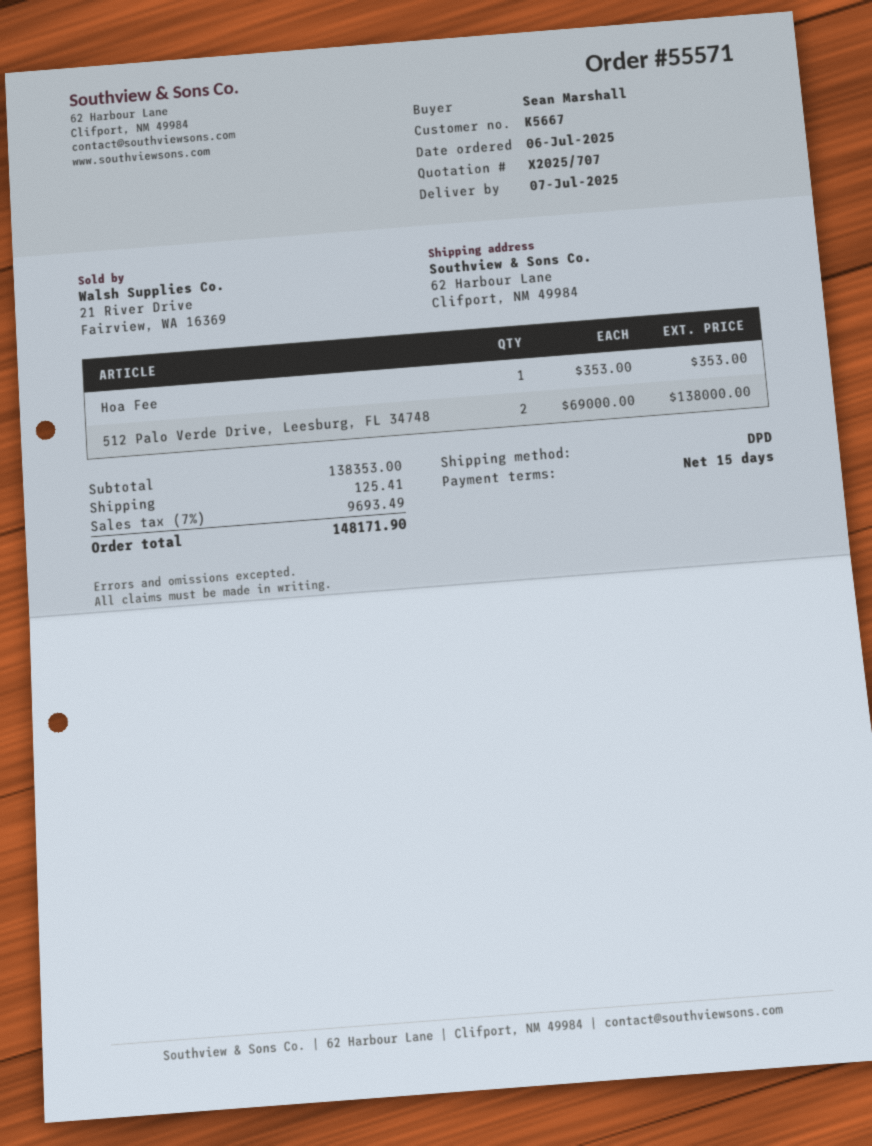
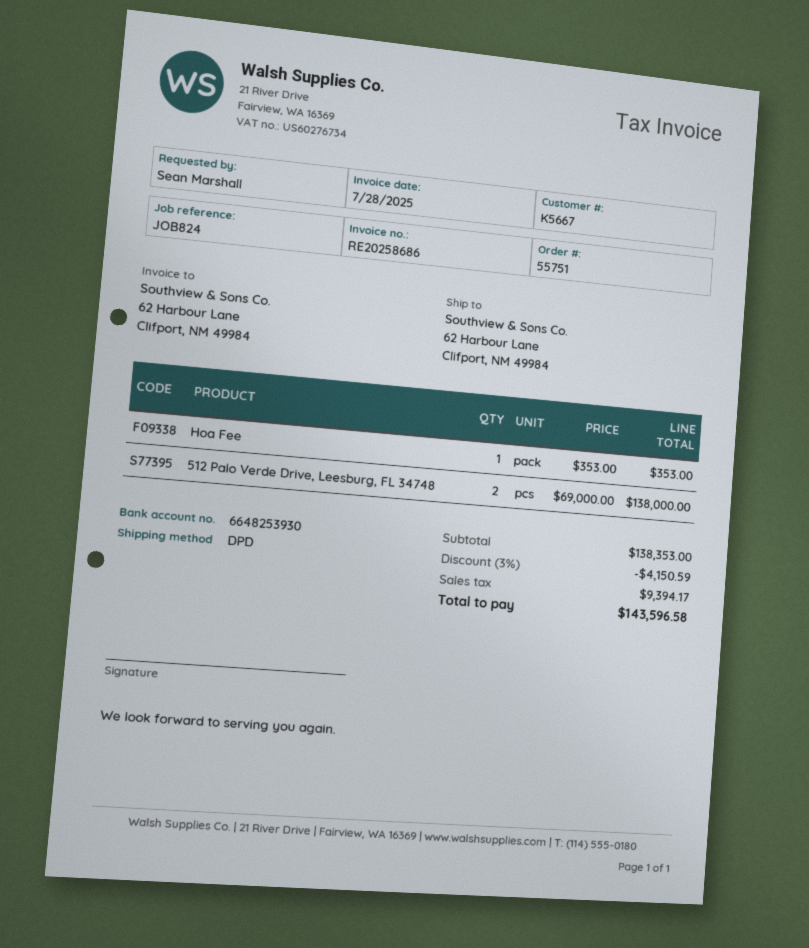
order number: 55571 -> 55751
discount: none -> 3% = 4150.59
shipping: 125.41 -> none
tax: 9693.49 -> 9394.17
total: 148171.90 -> 143596.58

